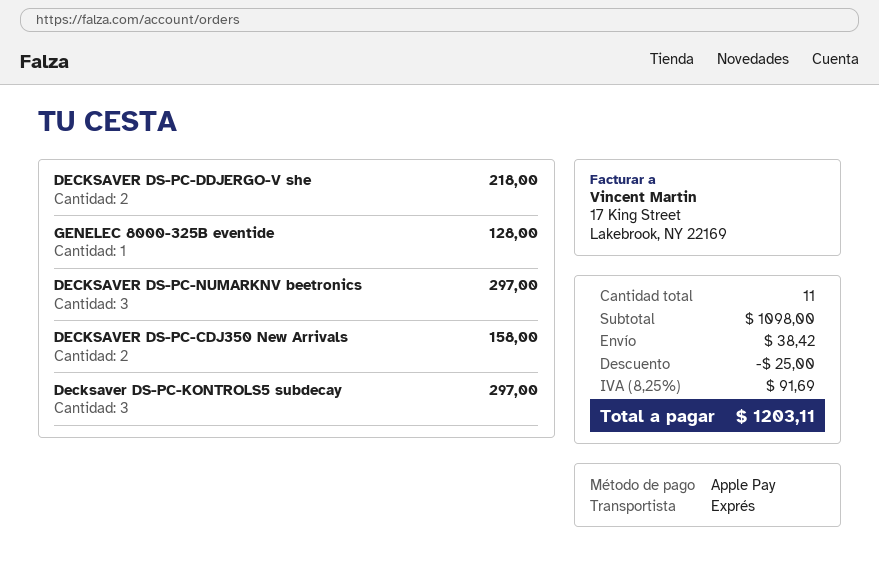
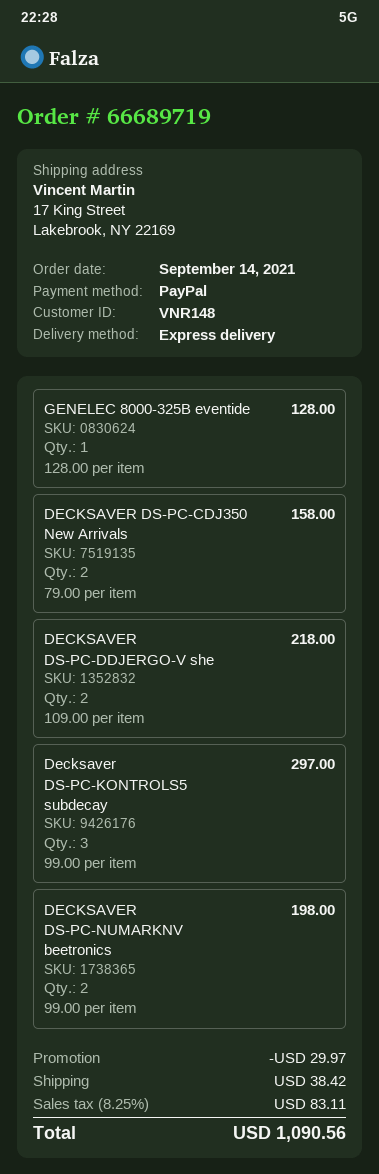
payment method: Apple Pay -> PayPal
DECKSAVER DS-PC-NUMARKNV beetronics: 3 for 297.00 -> 2 for 198.00
discount: 25.00 -> 29.97
tax: 8.25% = 91.69 -> 8.25% = 83.11
total: 1203.11 -> 1090.56

